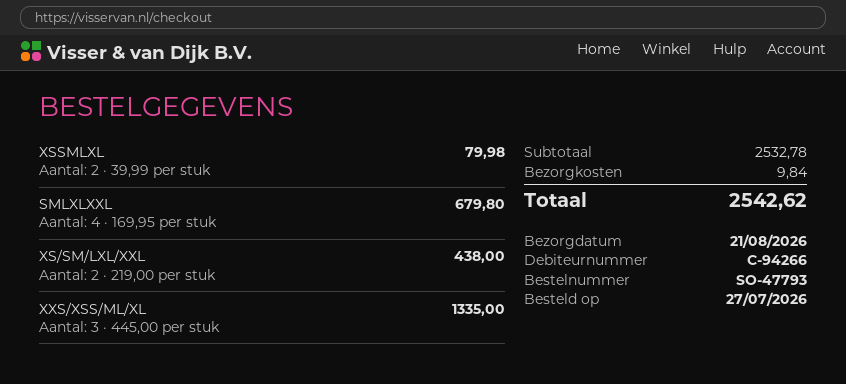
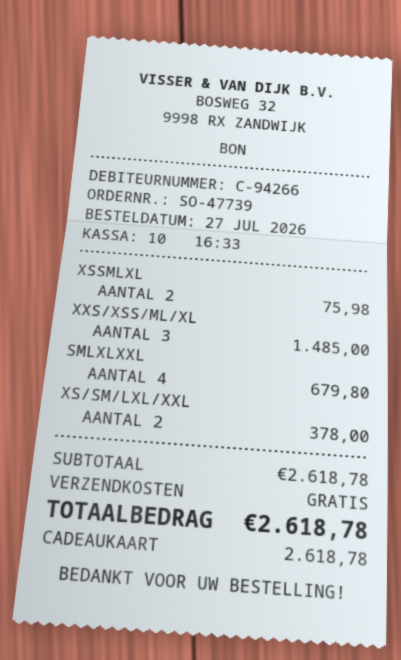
order number: SO-47793 -> SO-47739
XSSMLXL: 2 for 79.98 -> 2 for 75.98
XS/SM/LXL/XXL: 2 for 438.00 -> 2 for 378.00
XXS/XSS/ML/XL: 3 for 1335.00 -> 3 for 1485.00
subtotal: 2532.78 -> 2618.78
shipping: 9.84 -> 0.00
total: 2542.62 -> 2618.78

